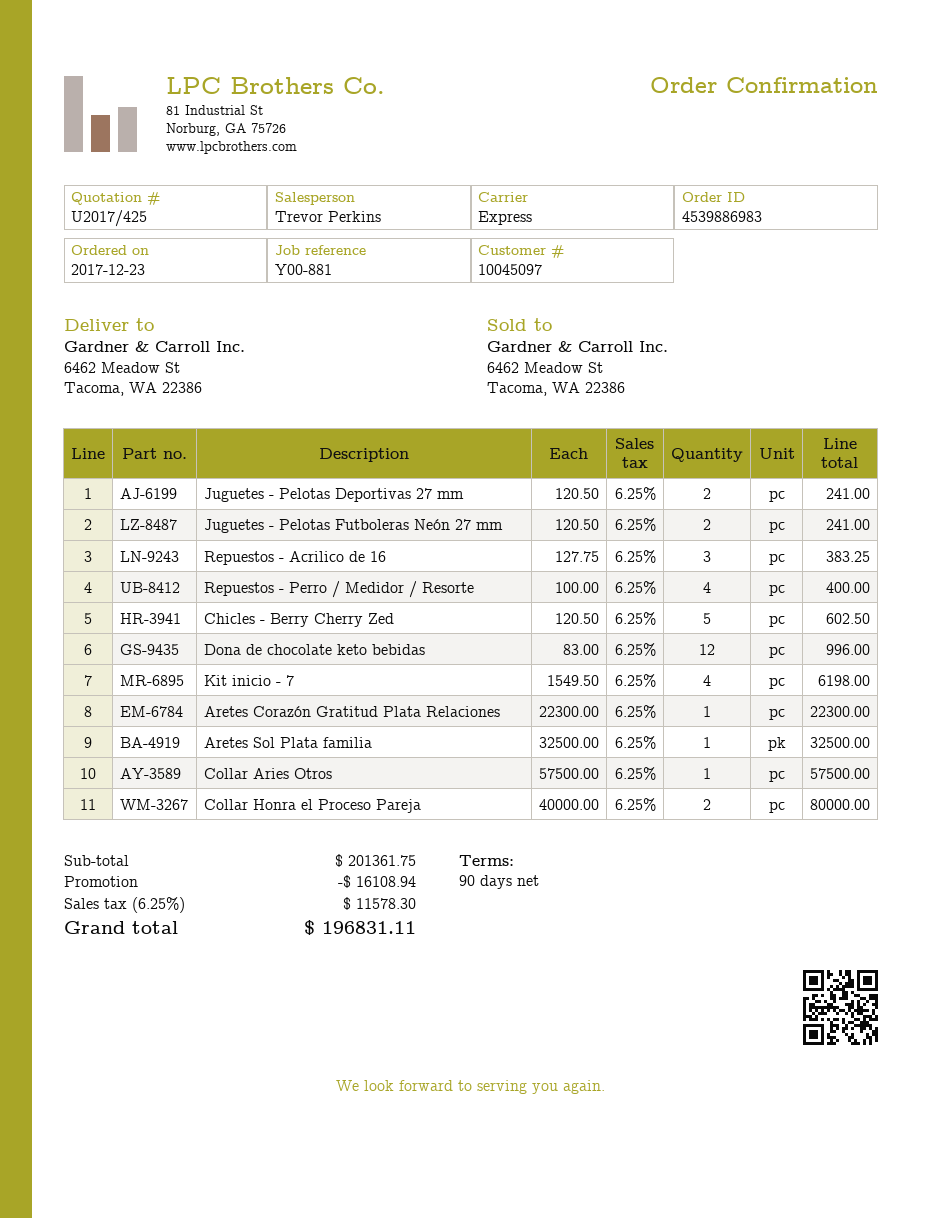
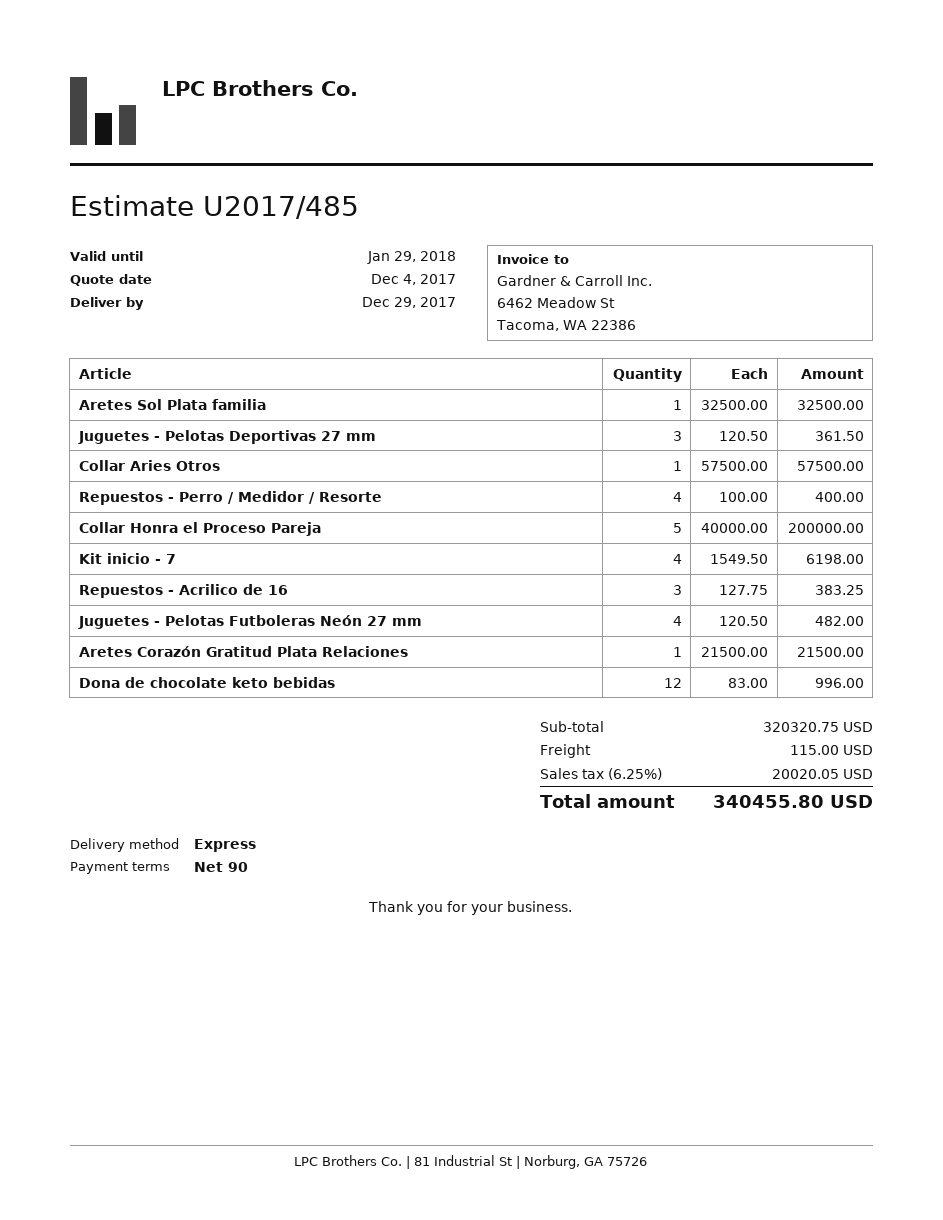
quote number: U2017/425 -> U2017/485
Juguetes - Pelotas Deportivas 27 mm: 2 x 120.50 = 241.00 -> 3 x 120.50 = 361.50
Juguetes - Pelotas Futboleras Neón 27 mm: 2 x 120.50 = 241.00 -> 4 x 120.50 = 482.00
Chicles - Berry Cherry Zed: 5 x 120.50 = 602.50 -> none
Aretes Corazón Gratitud Plata Relaciones: 1 x 22300.00 = 22300.00 -> 1 x 21500.00 = 21500.00
Collar Honra el Proceso Pareja: 2 x 40000.00 = 80000.00 -> 5 x 40000.00 = 200000.00
subtotal: 201361.75 -> 320320.75
discount: 16108.94 -> none
shipping: none -> 115.00
tax: 6.25% = 11578.30 -> 6.25% = 20020.05
total: 196831.11 -> 340455.80

